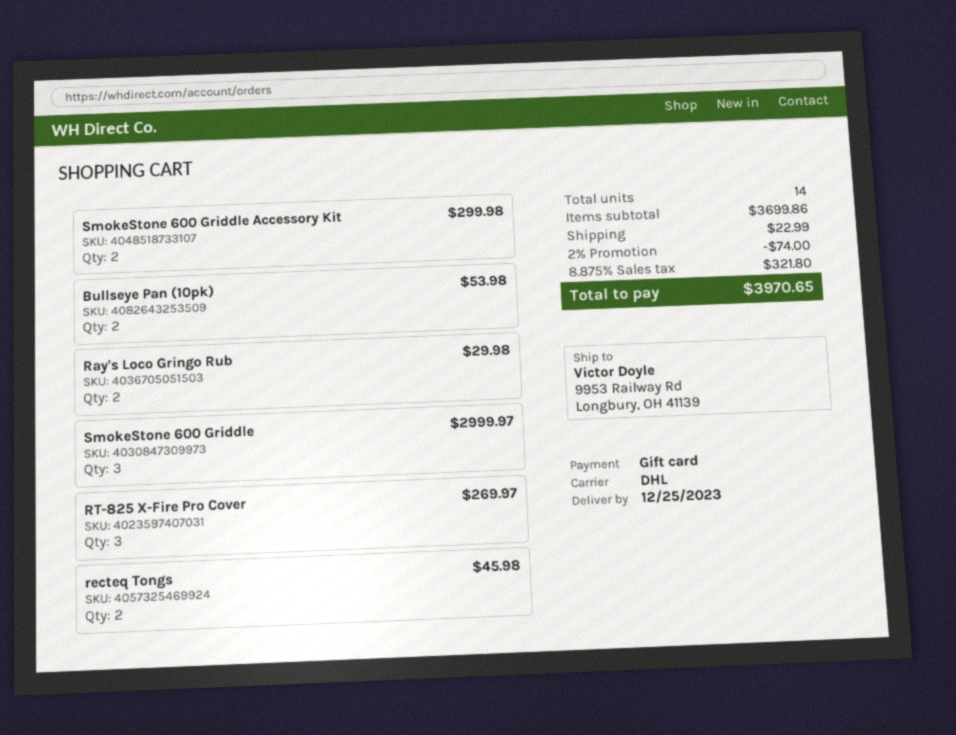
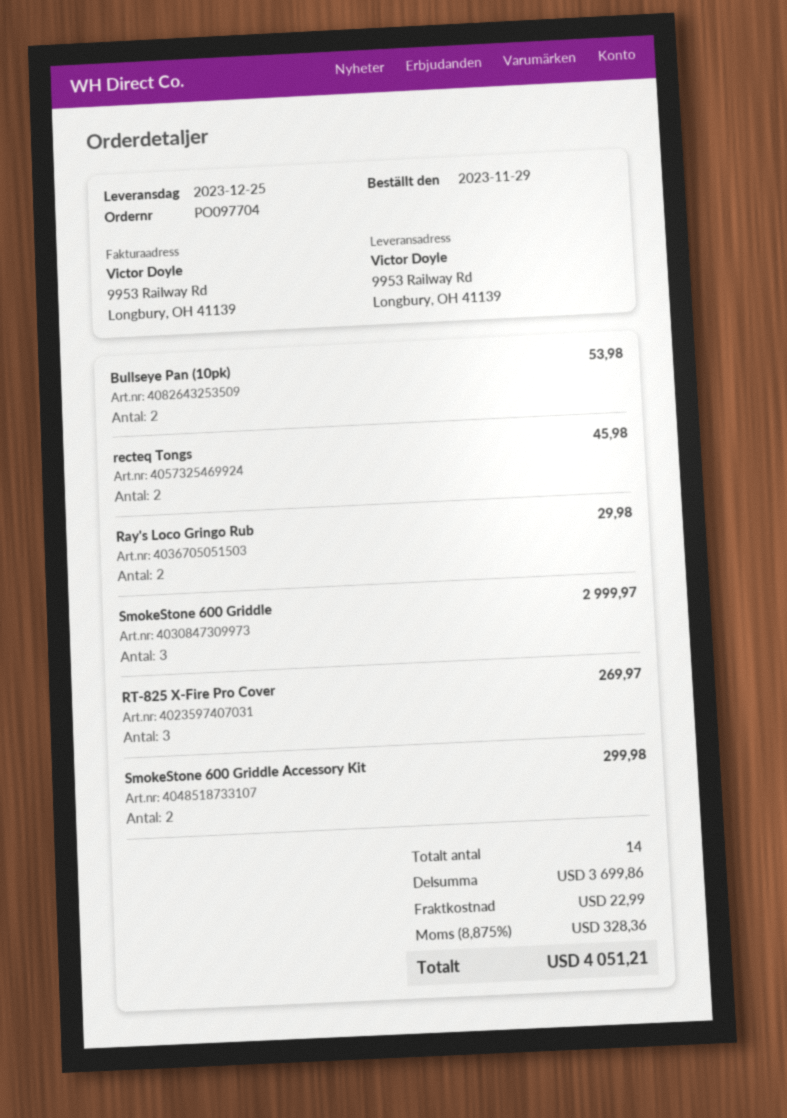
discount: 2% = 74.00 -> none
tax: 8.875% = 321.80 -> 8.875% = 328.36
total: 3970.65 -> 4051.21

